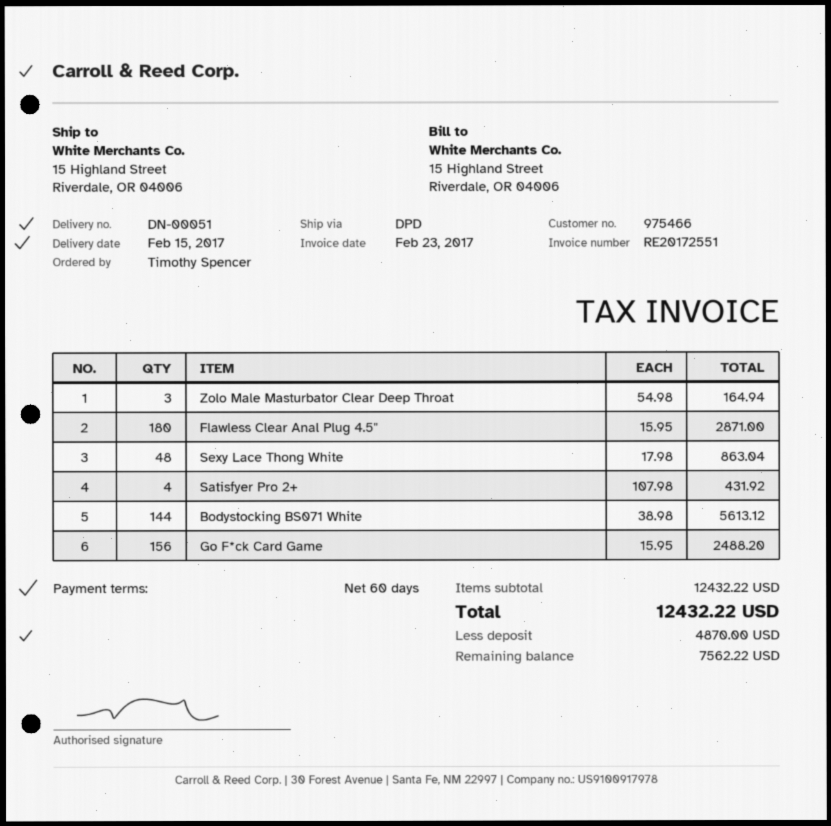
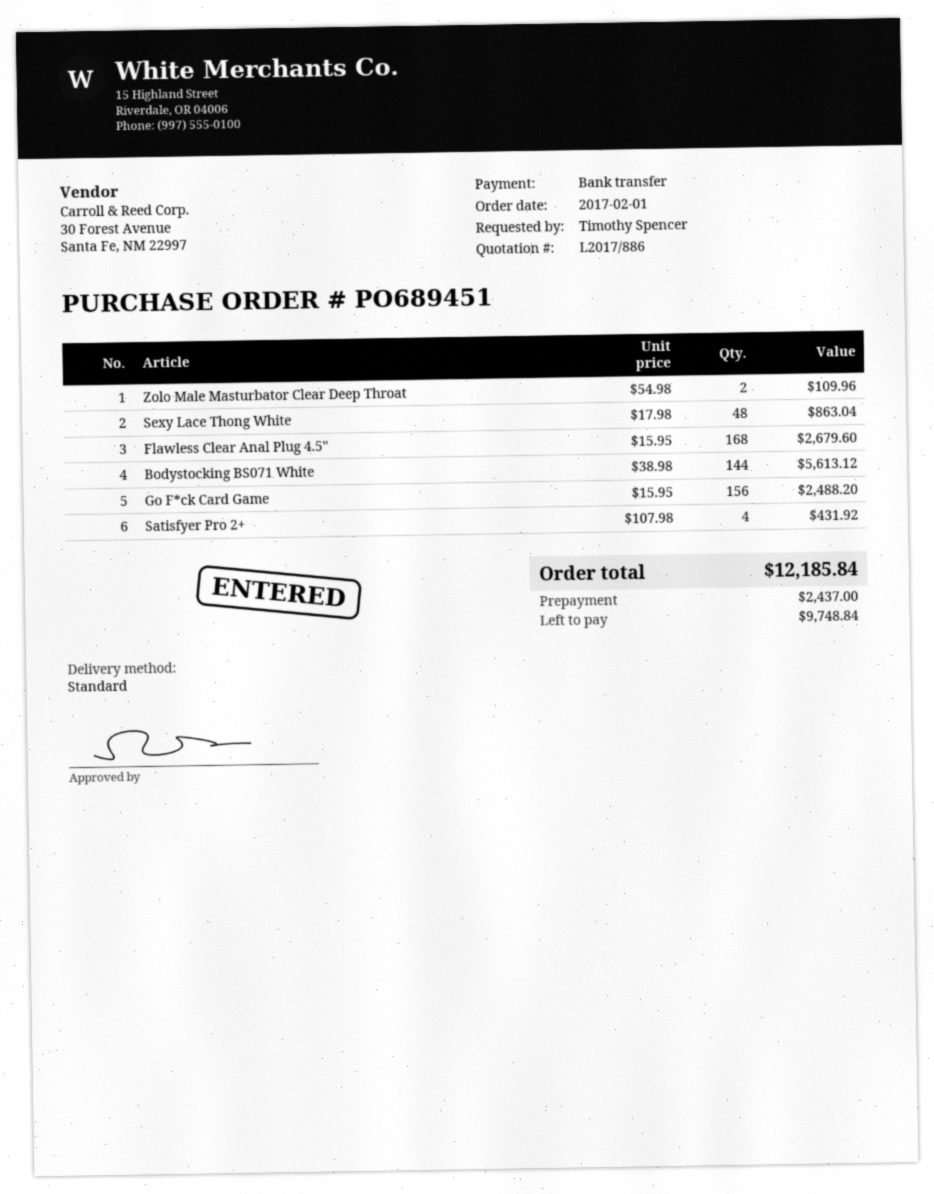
shipping method: DPD -> standard
Zolo Male Masturbator Clear Deep Throat: 3 x 54.98 = 164.94 -> 2 x 54.98 = 109.96
Flawless Clear Anal Plug 4.5'': 180 x 15.95 = 2871.00 -> 168 x 15.95 = 2679.60
total: 12432.22 -> 12185.84
deposit: 4870.00 -> 2437.00
balance: 7562.22 -> 9748.84

